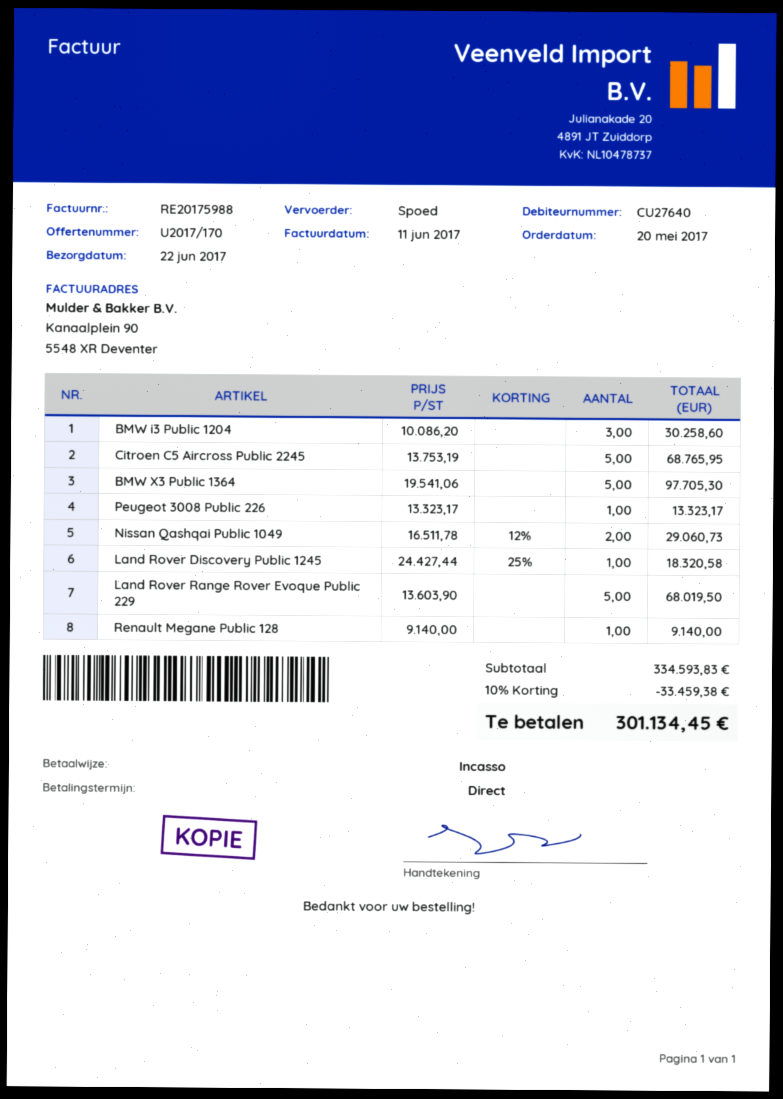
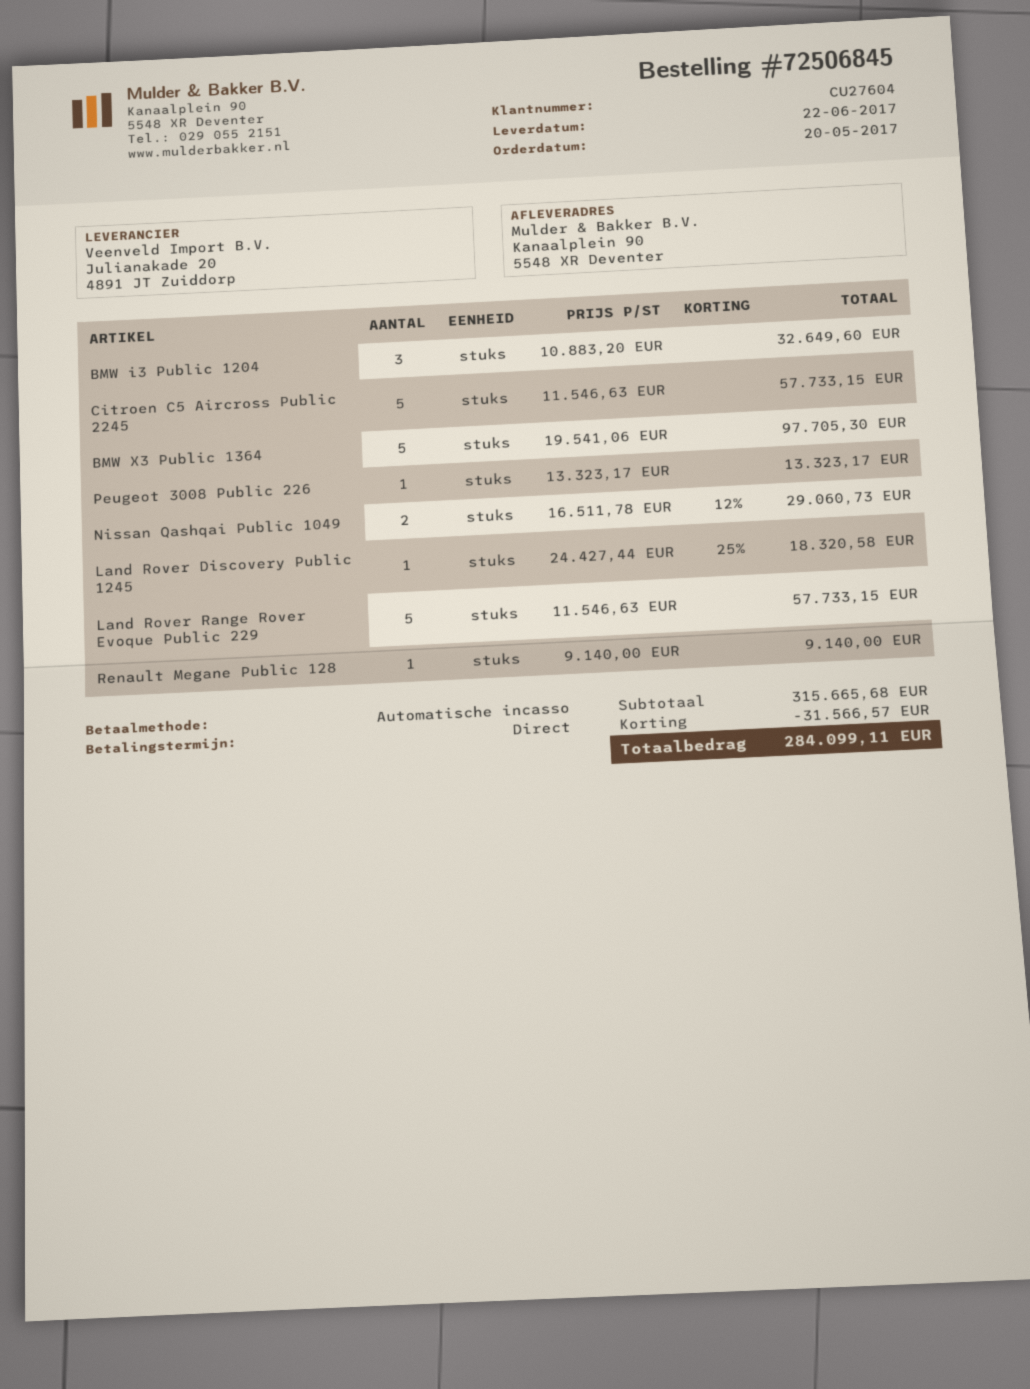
customer number: CU27640 -> CU27604
BMW i3 Public 1204: 3 x 10086.20 = 30258.60 -> 3 x 10883.20 = 32649.60
Citroen C5 Aircross Public 2245: 5 x 13753.19 = 68765.95 -> 5 x 11546.63 = 57733.15
Land Rover Range Rover Evoque Public 229: 5 x 13603.90 = 68019.50 -> 5 x 11546.63 = 57733.15
subtotal: 334593.83 -> 315665.68
discount: 33459.38 -> 31566.57
total: 301134.45 -> 284099.11

